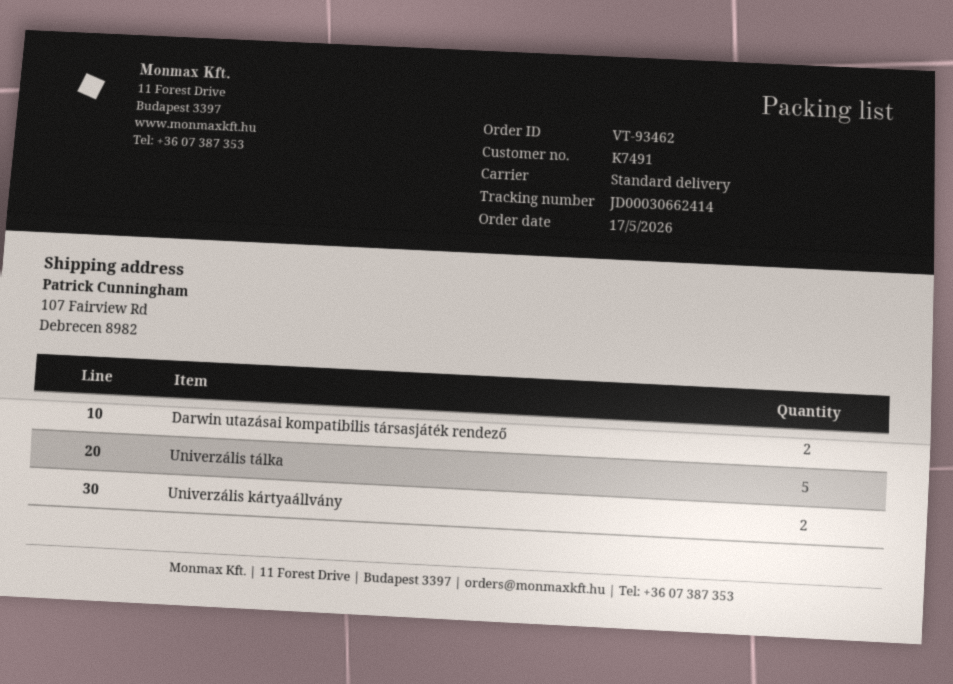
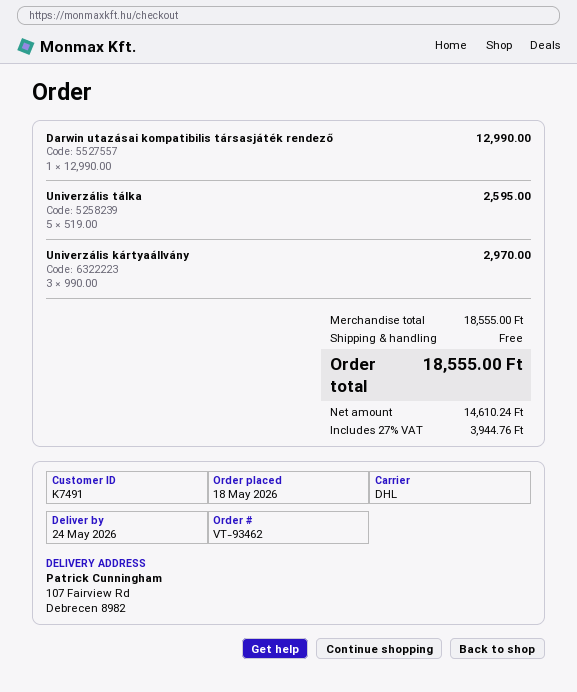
order date: 2026-05-17 -> 2026-05-18
shipping method: standard -> DHL
Darwin utazásai kompatibilis társasjáték rendező: 2 -> 1
Univerzális kártyaállvány: 2 -> 3

